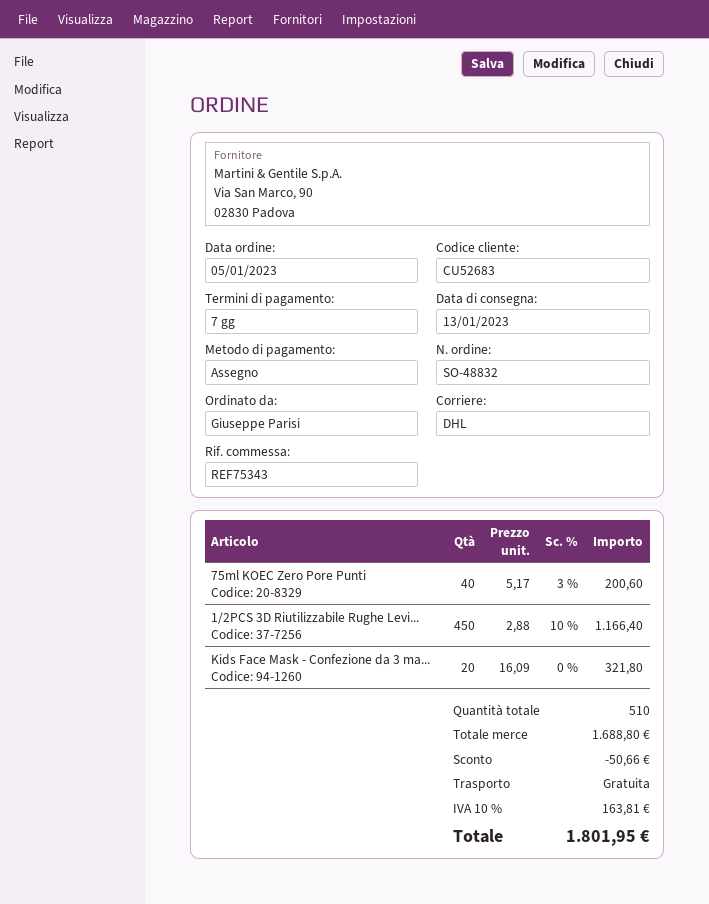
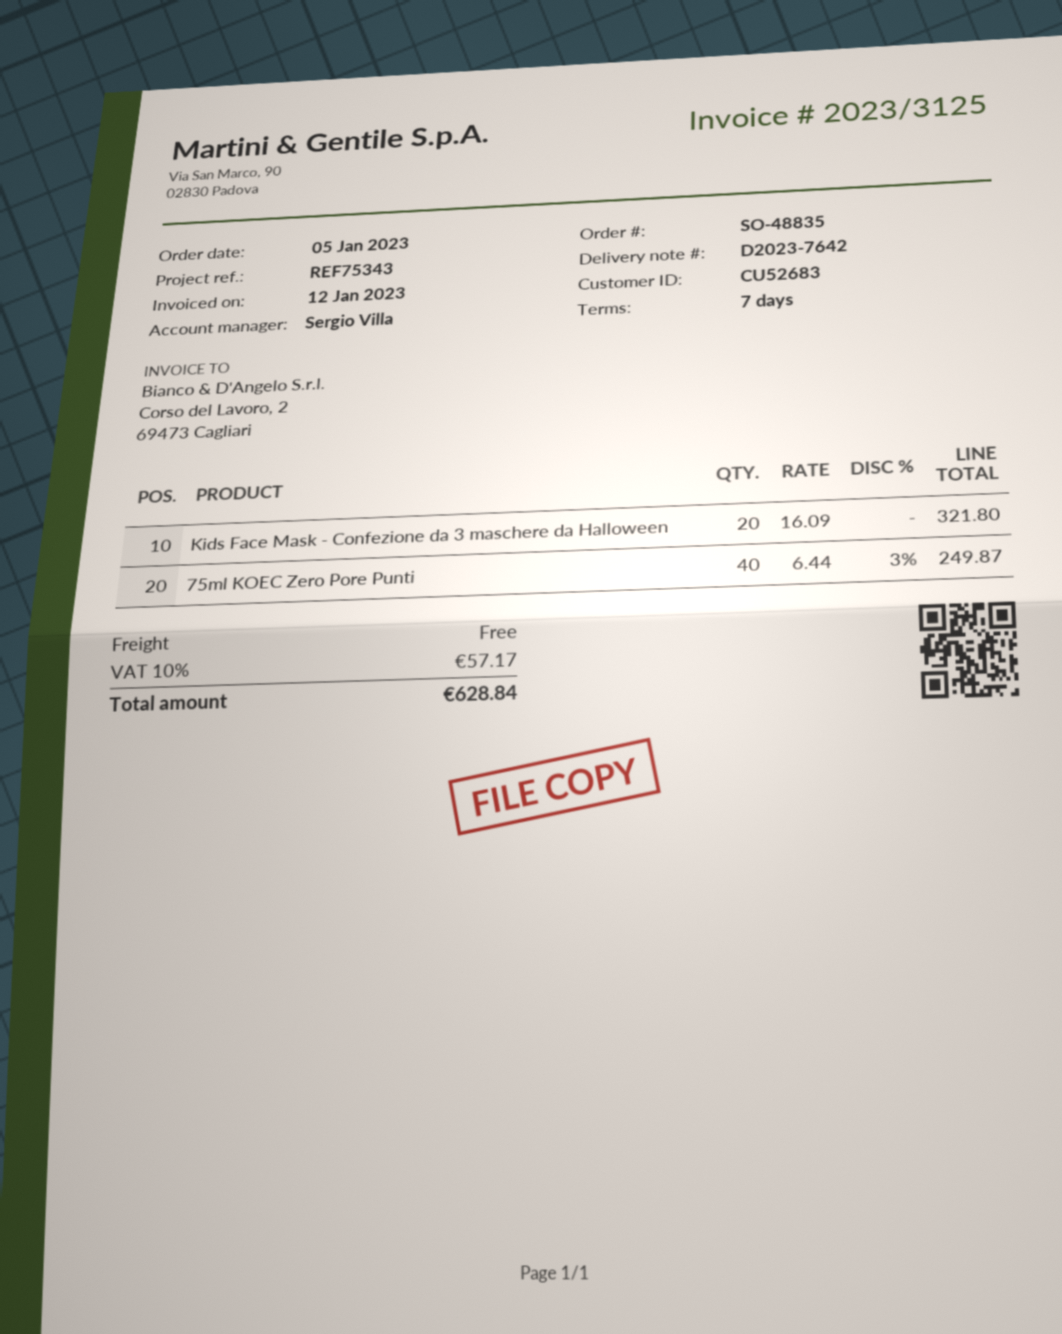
order number: SO-48832 -> SO-48835
75ml KOEC Zero Pore Punti: 40 x 5.17 - 3% = 200.60 -> 40 x 6.44 - 3% = 249.87
1/2PCS 3D Riutilizzabile Rughe Levi...: 450 x 2.88 - 10% = 1166.40 -> none
discount: 50.66 -> none
tax: 10% = 163.81 -> 10% = 57.17
total: 1801.95 -> 628.84

